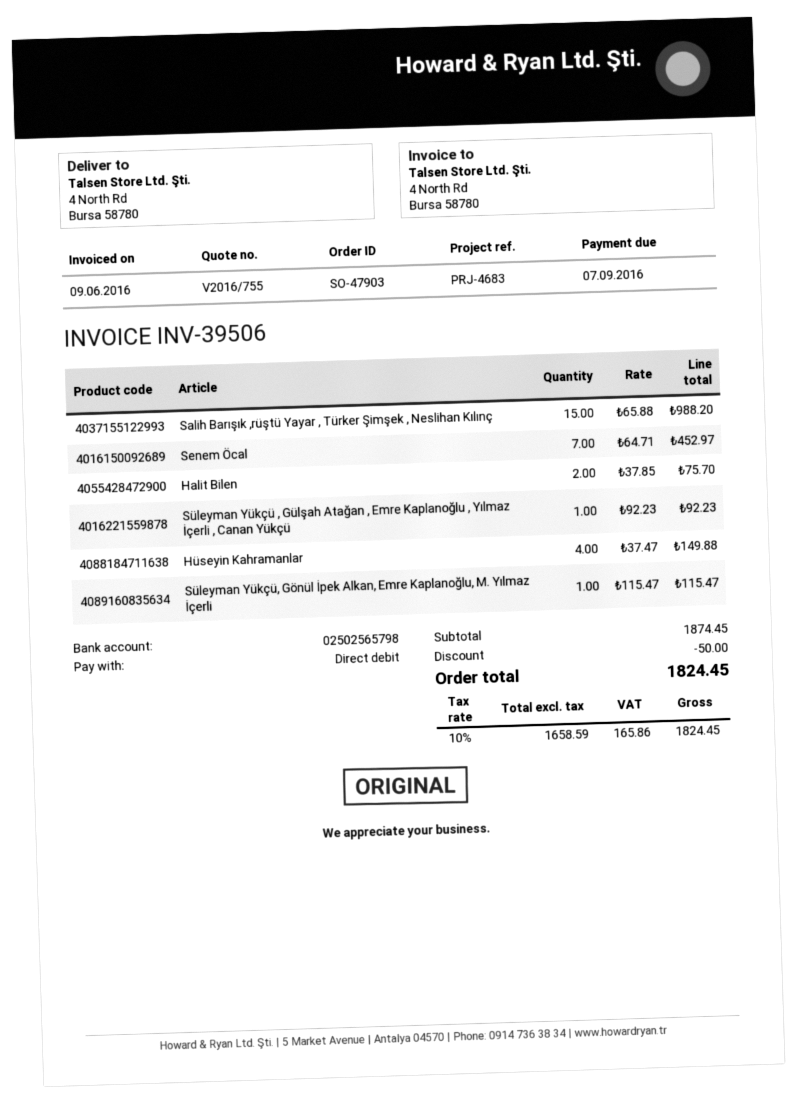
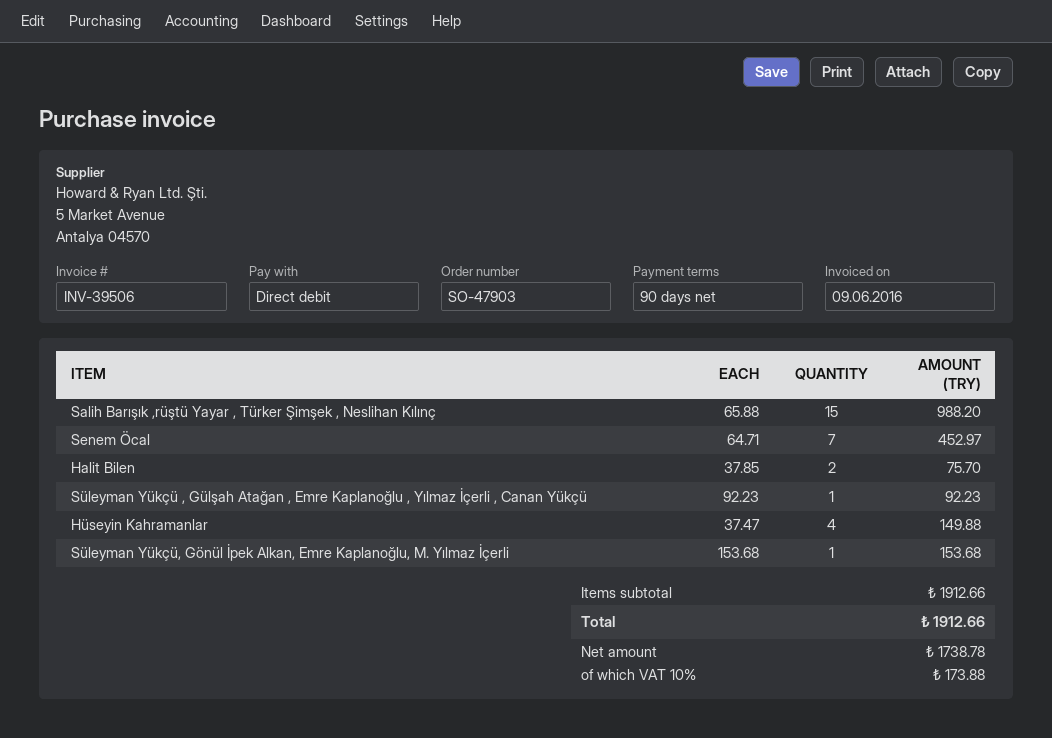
Süleyman Yükçü, Gönül İpek Alkan, Emre Kaplanoğlu, M. Yılmaz İçerli: 1 x 115.47 = 115.47 -> 1 x 153.68 = 153.68
subtotal: 1874.45 -> 1912.66
discount: 50.00 -> none
net: 1658.59 -> 1738.78
tax: 10% = 165.86 -> 10% = 173.88
total: 1824.45 -> 1912.66

